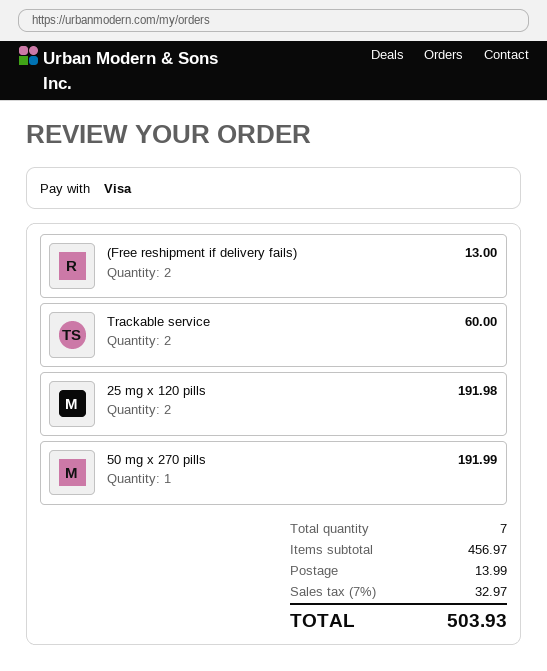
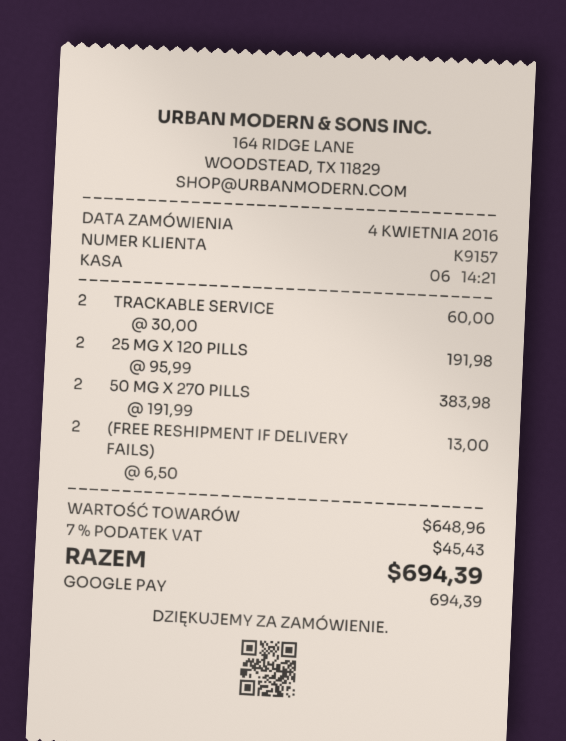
payment method: Visa -> Google Pay
50 mg x 270 pills: 1 for 191.99 -> 2 for 383.98
subtotal: 456.97 -> 648.96
shipping: 13.99 -> none
tax: 7% = 32.97 -> 7% = 45.43
total: 503.93 -> 694.39

